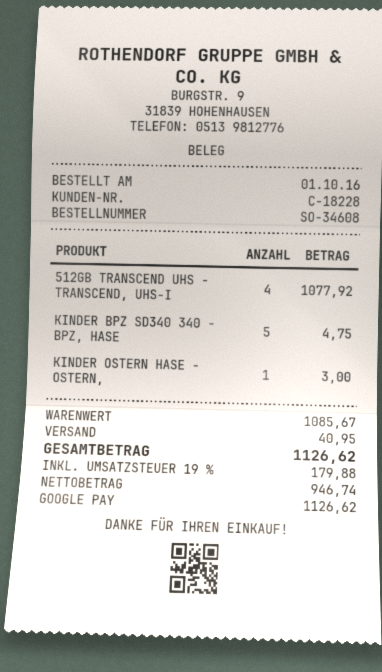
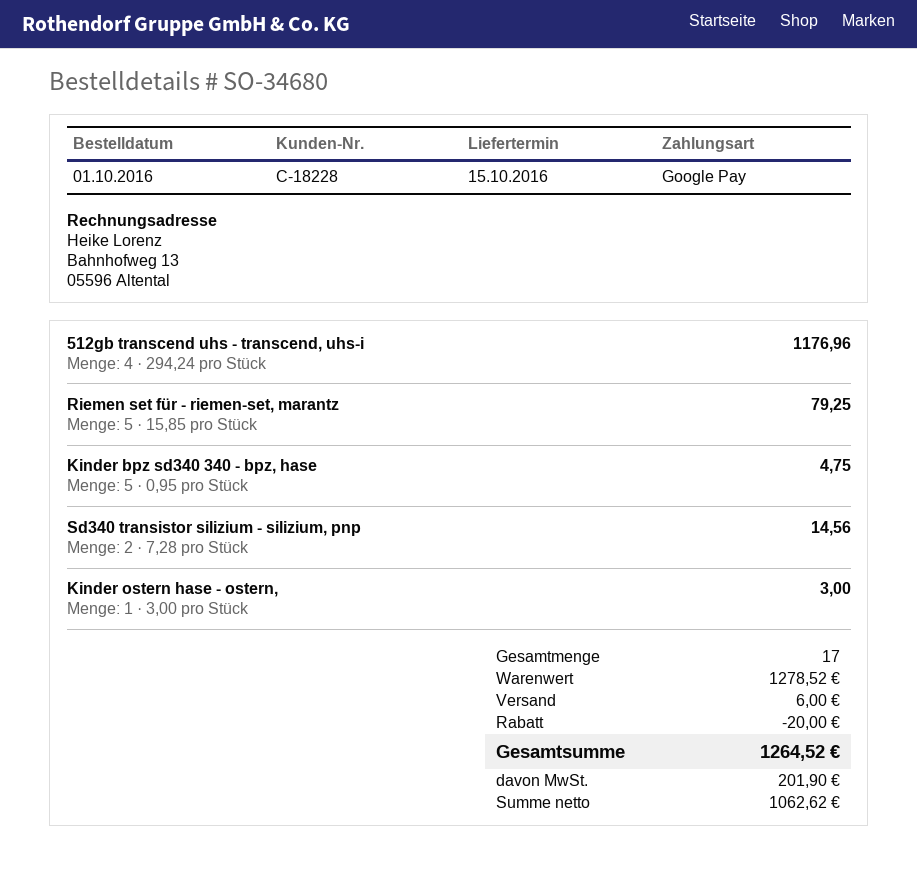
order number: SO-34608 -> SO-34680
512GB TRANSCEND UHS - TRANSCEND, UHS-I: 4 for 1077.92 -> 4 for 1176.96
Riemen set für - riemen-set, marantz: none -> 5 for 79.25
Sd340 transistor silizium - silizium, pnp: none -> 2 for 14.56
subtotal: 1085.67 -> 1278.52
discount: none -> 20.00
shipping: 40.95 -> 6.00
net: 946.74 -> 1062.62
tax: 179.88 -> 201.90
total: 1126.62 -> 1264.52

